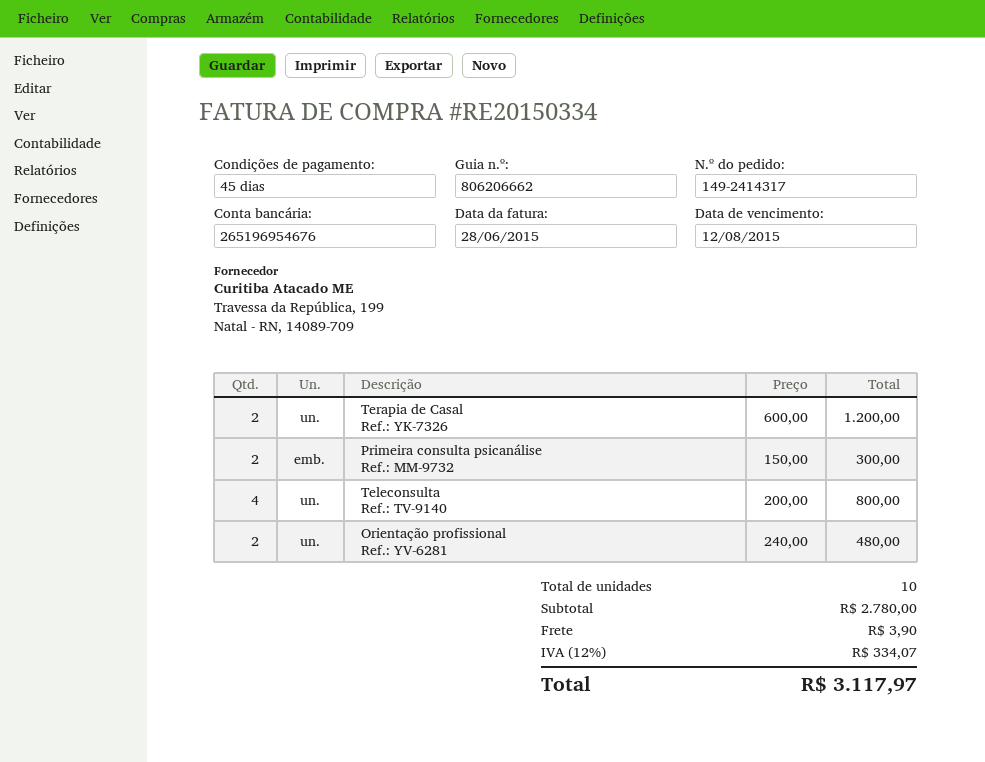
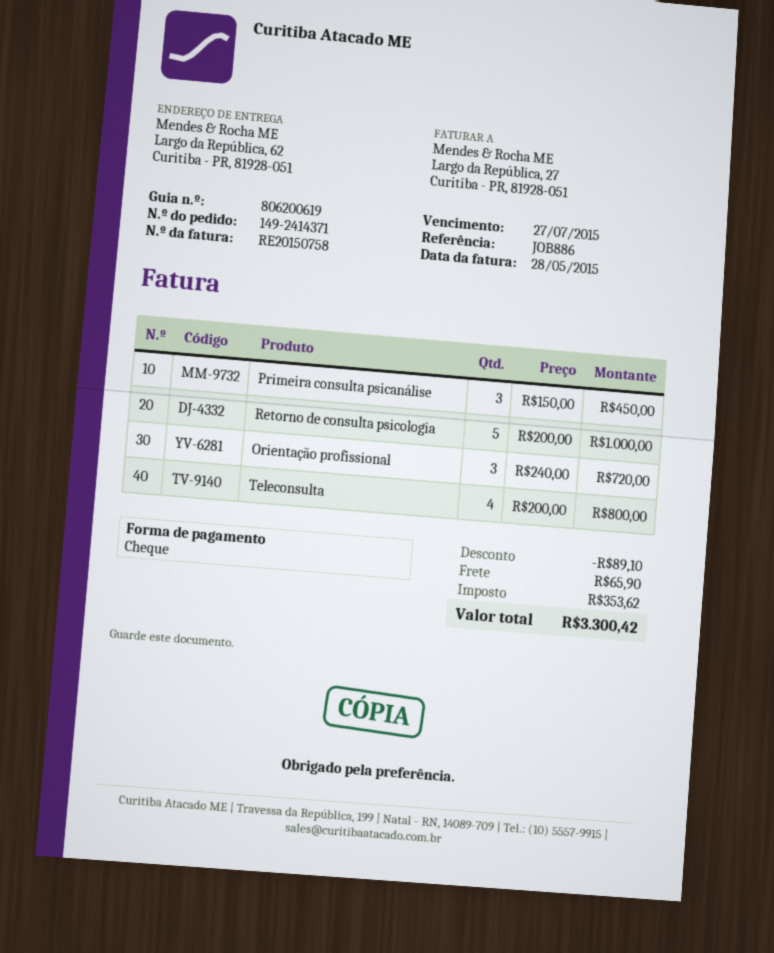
order number: 149-2414317 -> 149-2414371
delivery note number: 806206662 -> 806200619
invoice number: RE20150334 -> RE20150758
invoice date: 2015-06-28 -> 2015-05-28
due date: 2015-08-12 -> 2015-07-27
Terapia de Casal: 2 x 600.00 = 1200.00 -> none
Primeira consulta psicanálise: 2 x 150.00 = 300.00 -> 3 x 150.00 = 450.00
Orientação profissional: 2 x 240.00 = 480.00 -> 3 x 240.00 = 720.00
Retorno de consulta psicologia: none -> 5 x 200.00 = 1000.00
discount: none -> 89.10
shipping: 3.90 -> 65.90
tax: 334.07 -> 353.62
total: 3117.97 -> 3300.42

